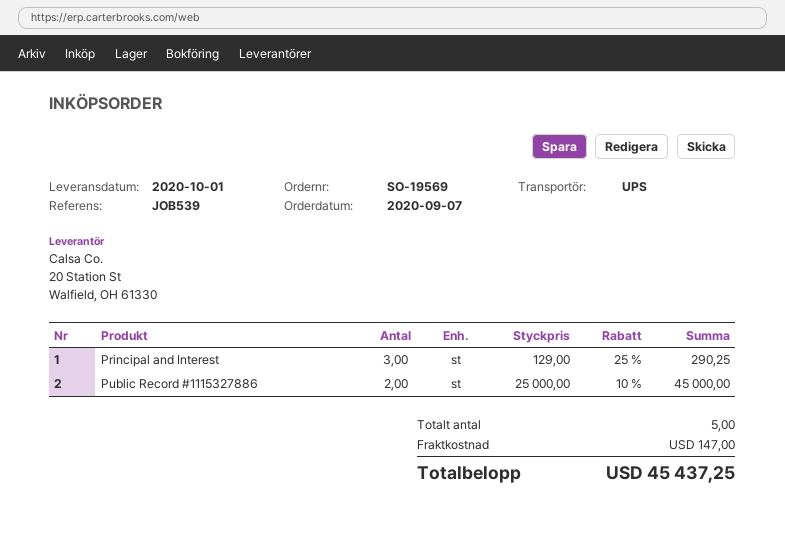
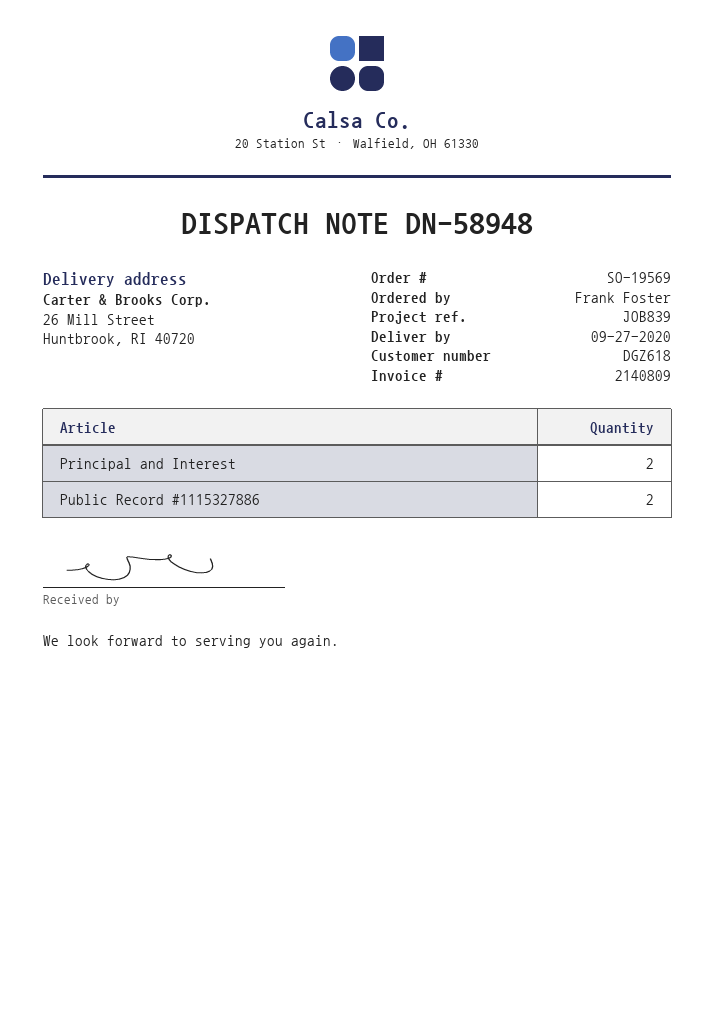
delivery date: 2020-10-01 -> 2020-09-27
reference: JOB539 -> JOB839
Principal and Interest: 3 -> 2

